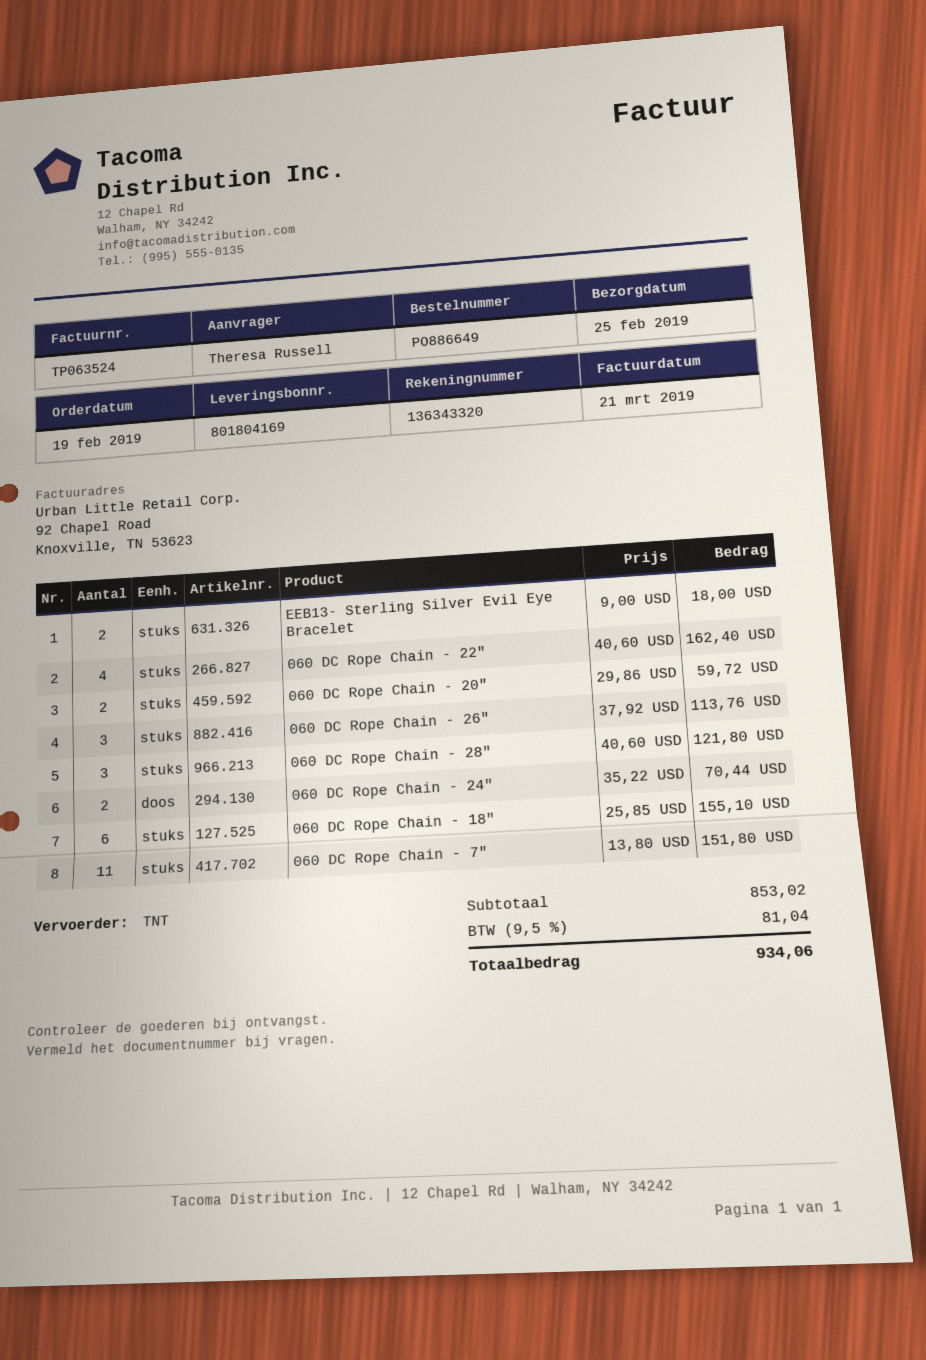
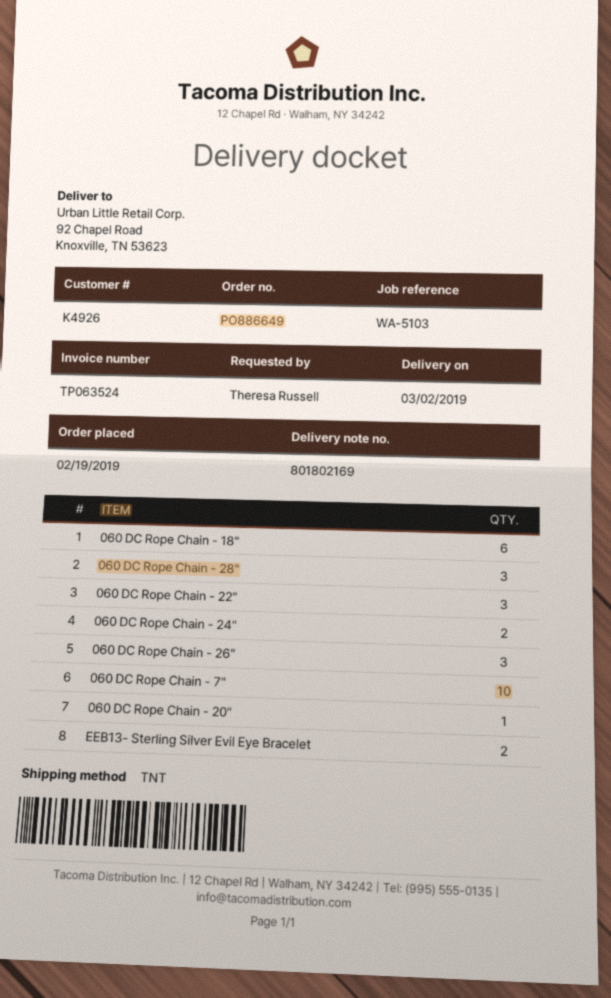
delivery note number: 801804169 -> 801802169
delivery date: 2019-02-25 -> 2019-03-02
060 DC Rope Chain - 22": 4 -> 3
060 DC Rope Chain - 20": 2 -> 1
060 DC Rope Chain - 7": 11 -> 10

